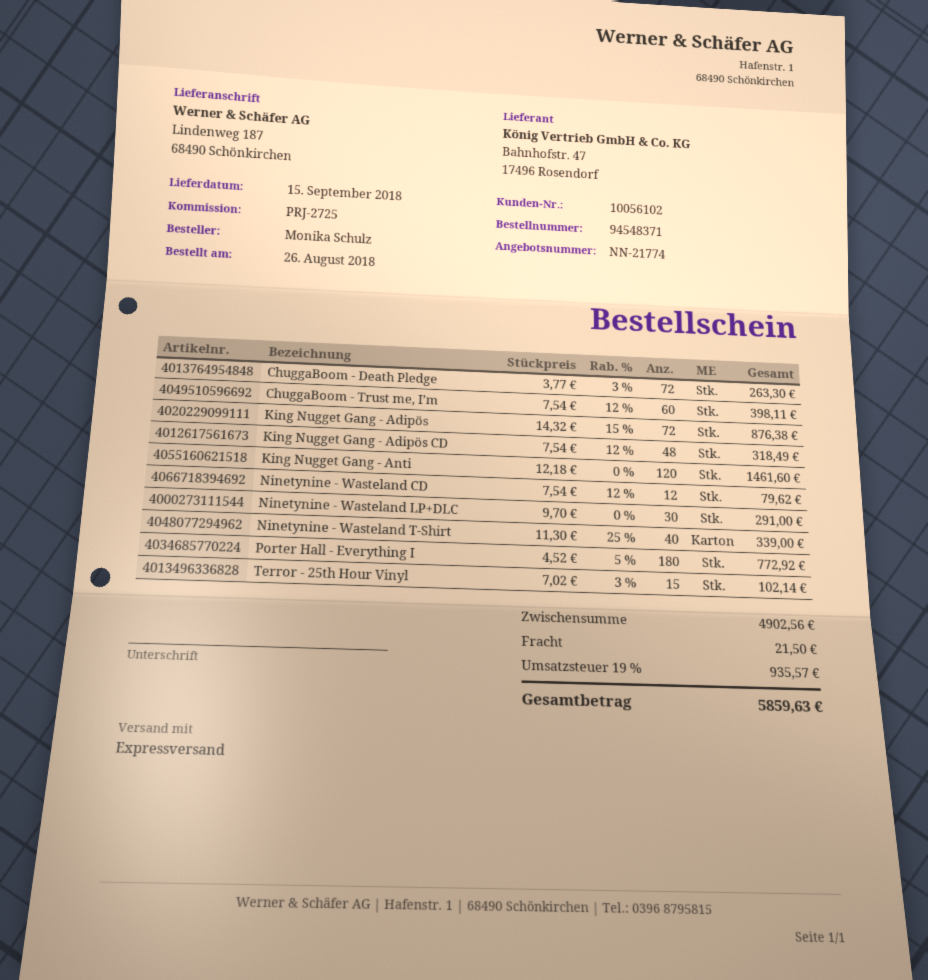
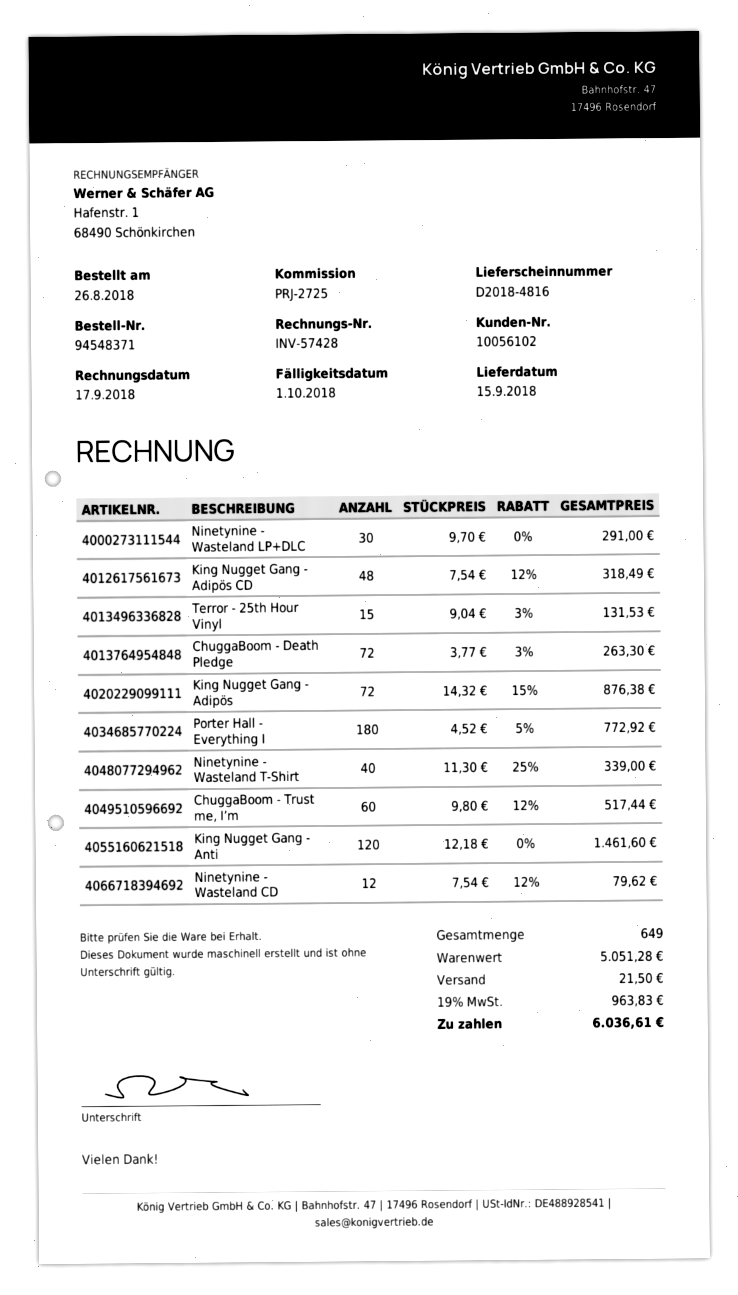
ChuggaBoom - Trust me, I’m: 60 x 7.54 - 12% = 398.11 -> 60 x 9.80 - 12% = 517.44
Terror - 25th Hour Vinyl: 15 x 7.02 - 3% = 102.14 -> 15 x 9.04 - 3% = 131.53
subtotal: 4902.56 -> 5051.28
tax: 19% = 935.57 -> 19% = 963.83
total: 5859.63 -> 6036.61

